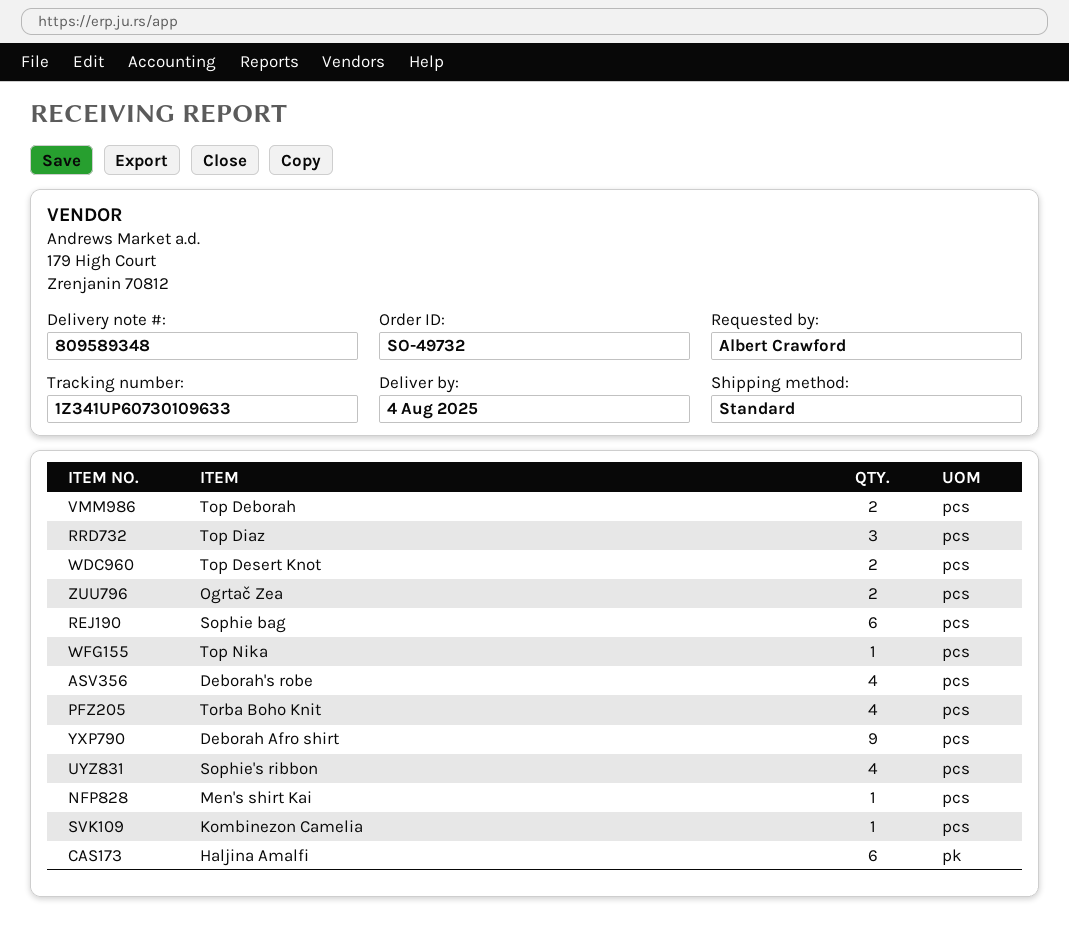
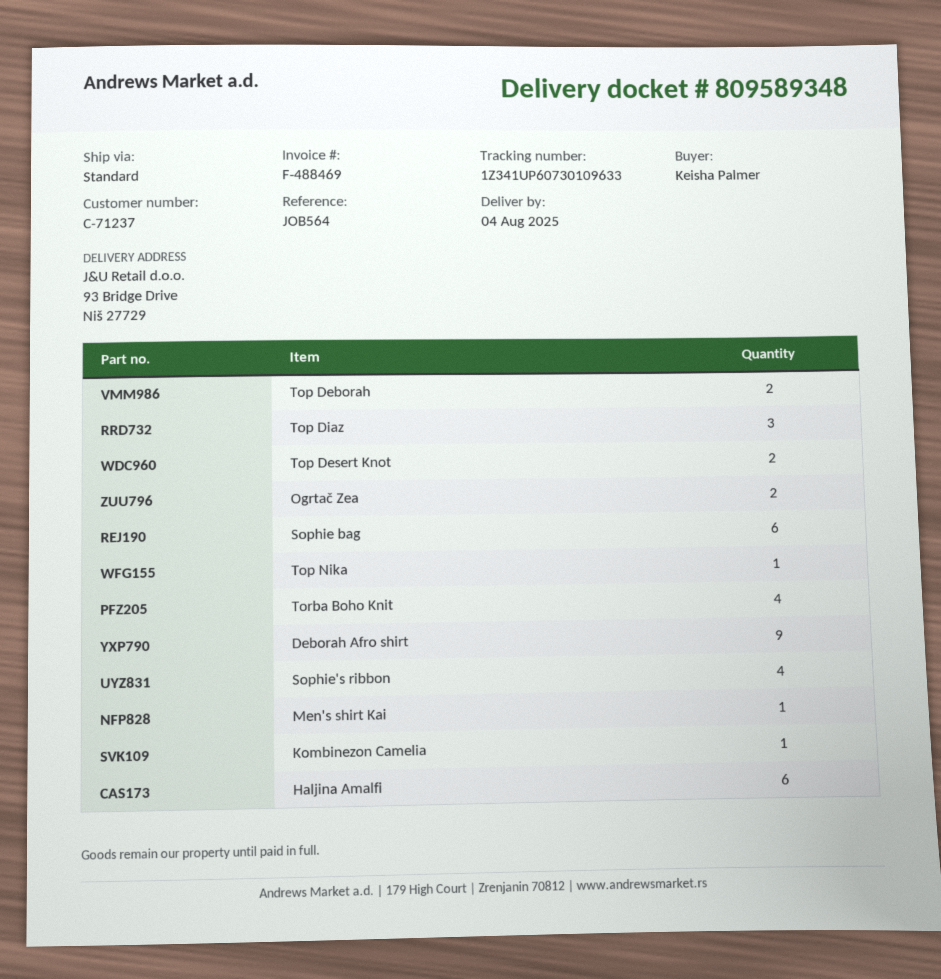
ordered by: Albert Crawford -> Keisha Palmer
Deborah's robe: 4 -> none

